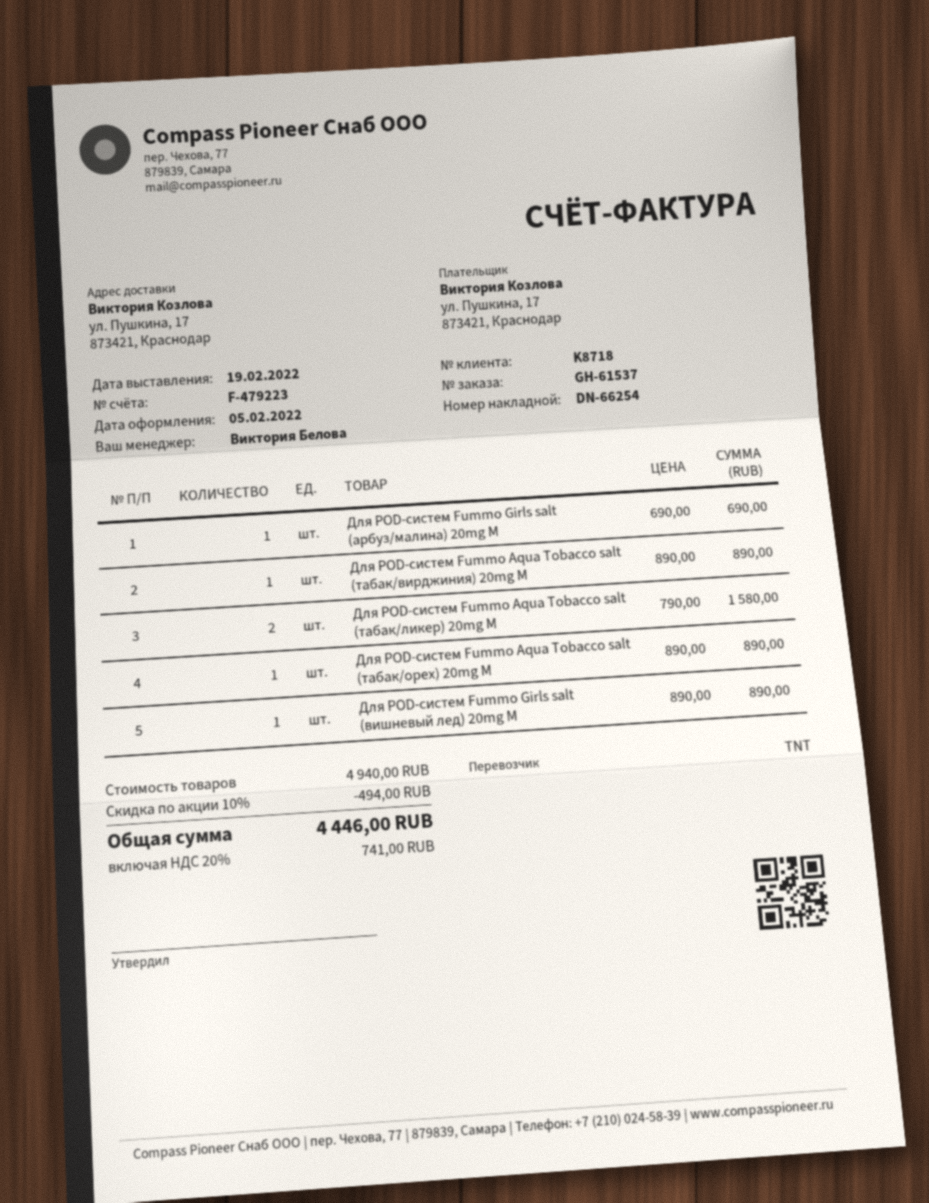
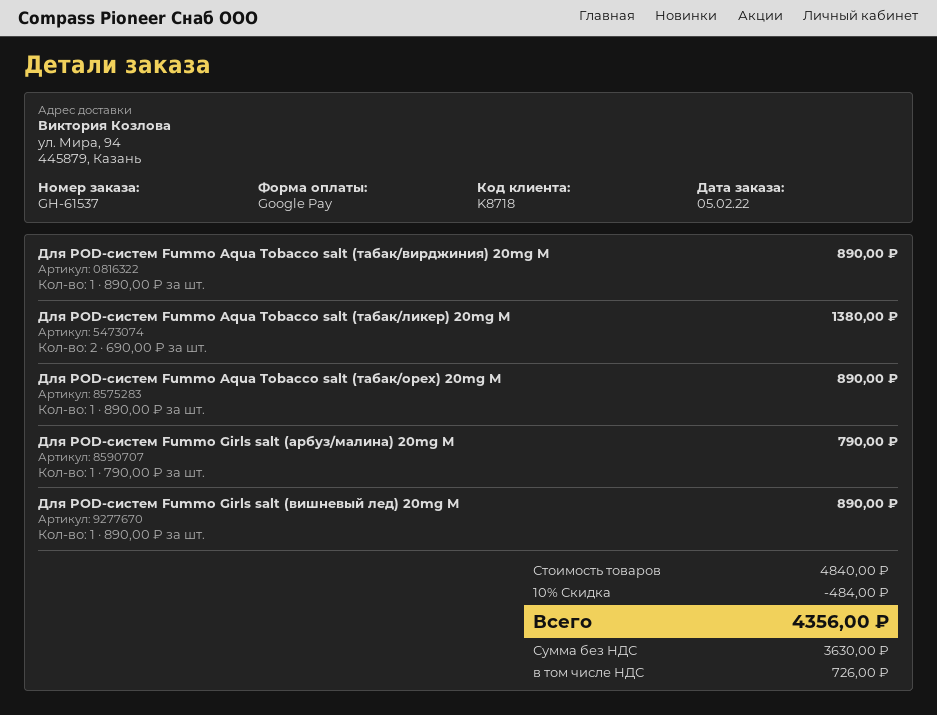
ship to: ул. Пушкина, 17, 873421, Краснодар -> ул. Мира, 94, 445879, Казань
Для POD-систем Fummo Girls salt (арбуз/малина) 20mg M: 1 x 690.00 = 690.00 -> 1 x 790.00 = 790.00
Для POD-систем Fummo Aqua Tobacco salt (табак/ликер) 20mg M: 2 x 790.00 = 1580.00 -> 2 x 690.00 = 1380.00
subtotal: 4940.00 -> 4840.00
discount: 10% = 494.00 -> 10% = 484.00
tax: 741.00 -> 726.00
total: 4446.00 -> 4356.00

